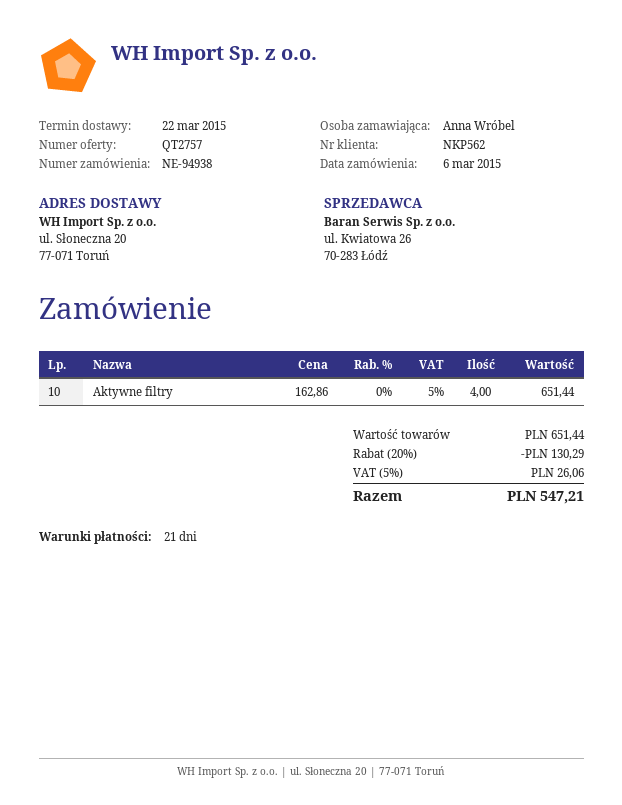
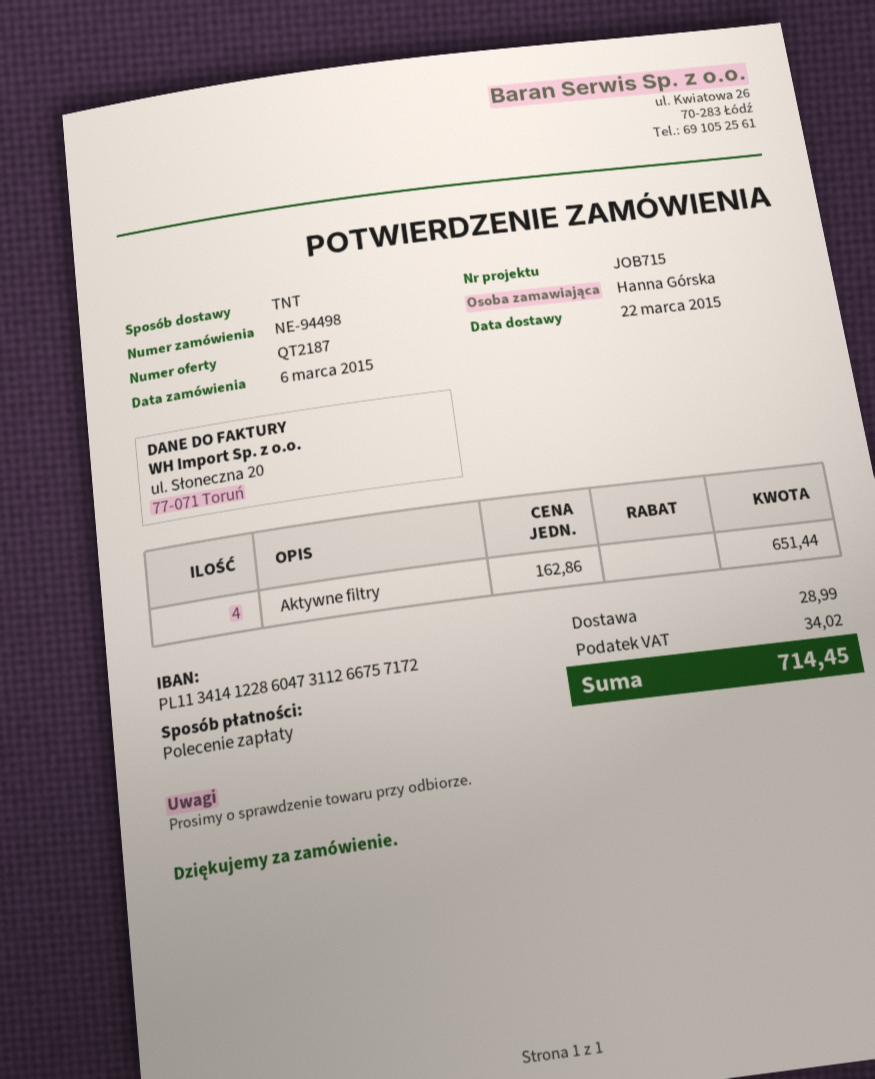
quote number: QT2757 -> QT2187
order number: NE-94938 -> NE-94498
ordered by: Anna Wróbel -> Hanna Górska
discount: 20% = 130.29 -> none
shipping: none -> 28.99
tax: 26.06 -> 34.02
total: 547.21 -> 714.45

